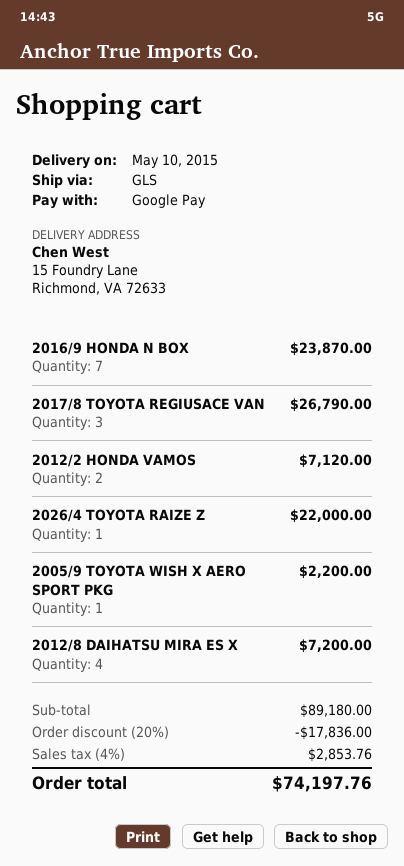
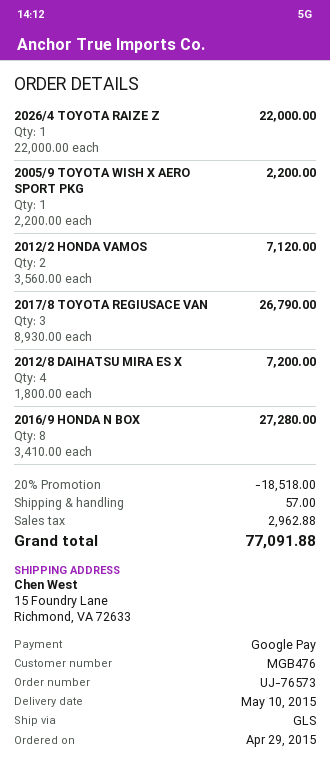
2016/9 HONDA N BOX: 7 for 23870.00 -> 8 for 27280.00
discount: 20% = 17836.00 -> 20% = 18518.00
shipping: none -> 57.00
tax: 2853.76 -> 2962.88
total: 74197.76 -> 77091.88

